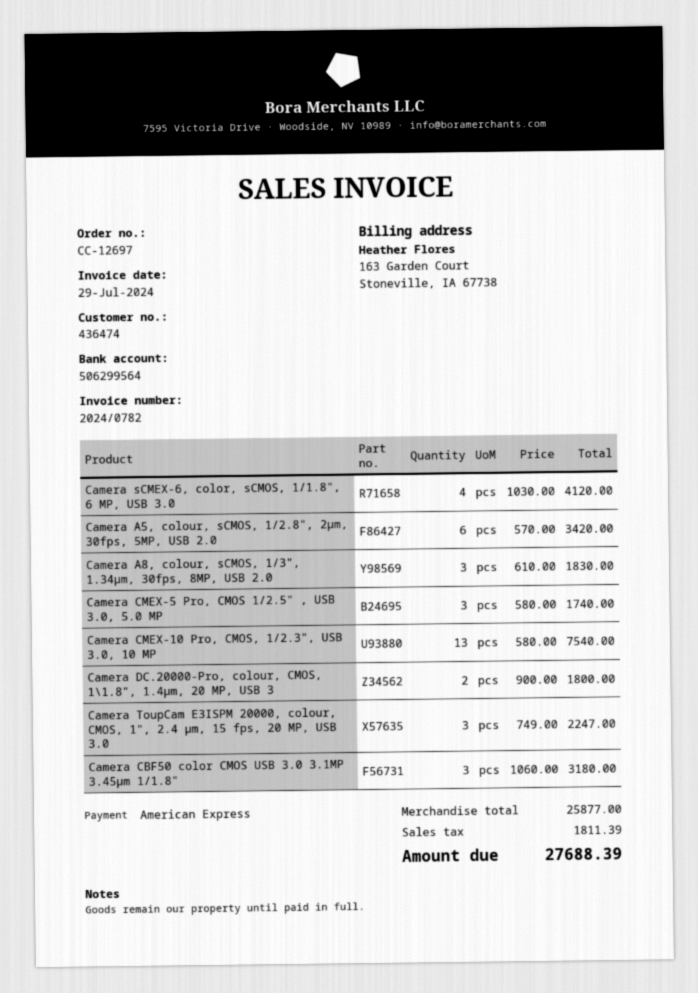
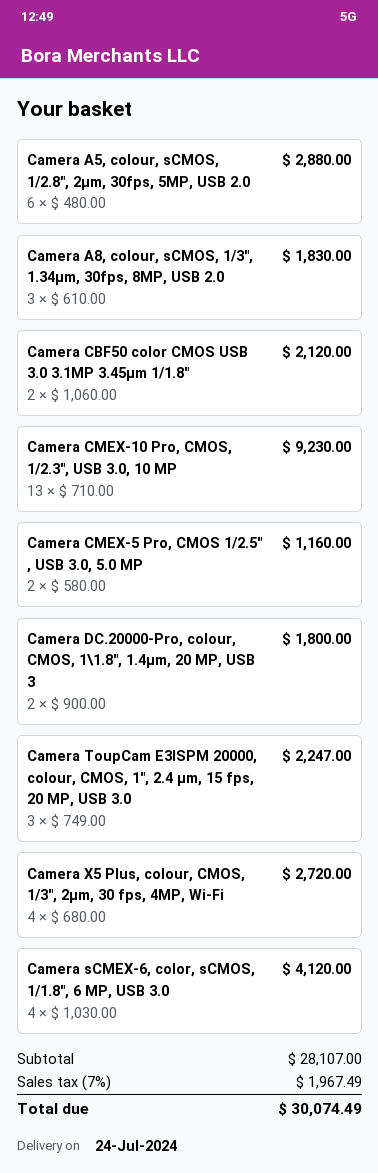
Camera A5, colour, sCMOS, 1/2.8", 2µm, 30fps, 5MP, USB 2.0: 6 x 570.00 = 3420.00 -> 6 x 480.00 = 2880.00
Camera CMEX-5 Pro, CMOS 1/2.5" , USB 3.0, 5.0 MP: 3 x 580.00 = 1740.00 -> 2 x 580.00 = 1160.00
Camera CMEX-10 Pro, CMOS, 1/2.3", USB 3.0, 10 MP: 13 x 580.00 = 7540.00 -> 13 x 710.00 = 9230.00
Camera CBF50 color CMOS USB 3.0 3.1MP 3.45µm 1/1.8": 3 x 1060.00 = 3180.00 -> 2 x 1060.00 = 2120.00
Camera X5 Plus, colour, CMOS, 1/3", 2μm, 30 fps, 4MP, Wi-Fi: none -> 4 x 680.00 = 2720.00
subtotal: 25877.00 -> 28107.00
tax: 1811.39 -> 1967.49
total: 27688.39 -> 30074.49

